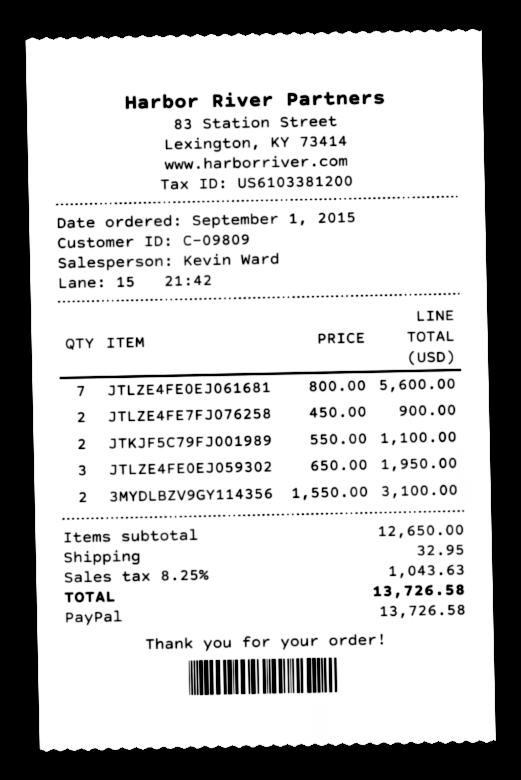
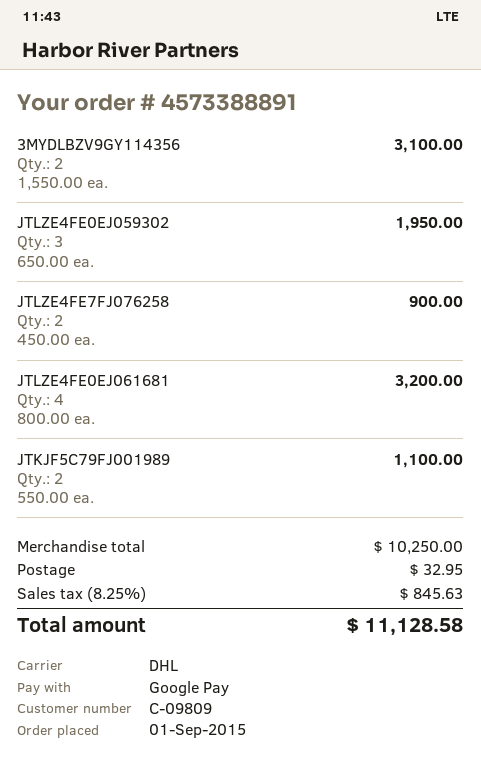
payment method: PayPal -> Google Pay
JTLZE4FE0EJ061681: 7 x 800.00 = 5600.00 -> 4 x 800.00 = 3200.00
subtotal: 12650.00 -> 10250.00
tax: 8.25% = 1043.63 -> 8.25% = 845.63
total: 13726.58 -> 11128.58

